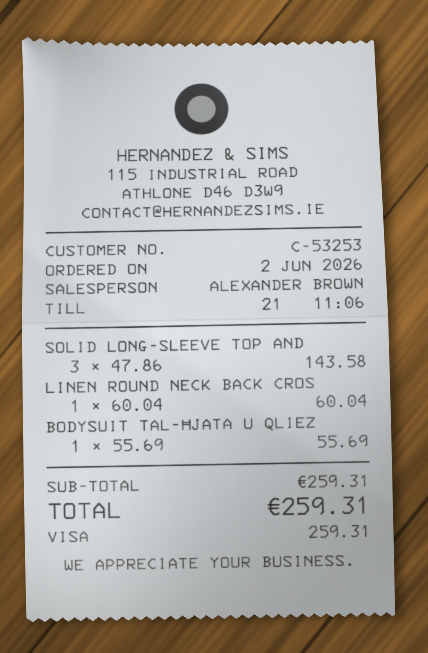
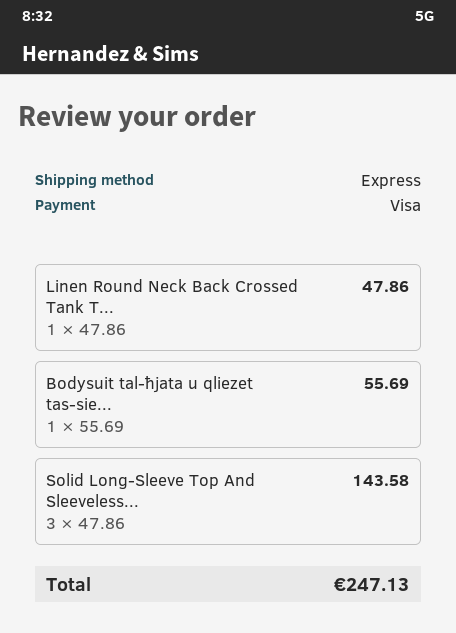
LINEN ROUND NECK BACK CROS: 1 x 60.04 = 60.04 -> 1 x 47.86 = 47.86
total: 259.31 -> 247.13

